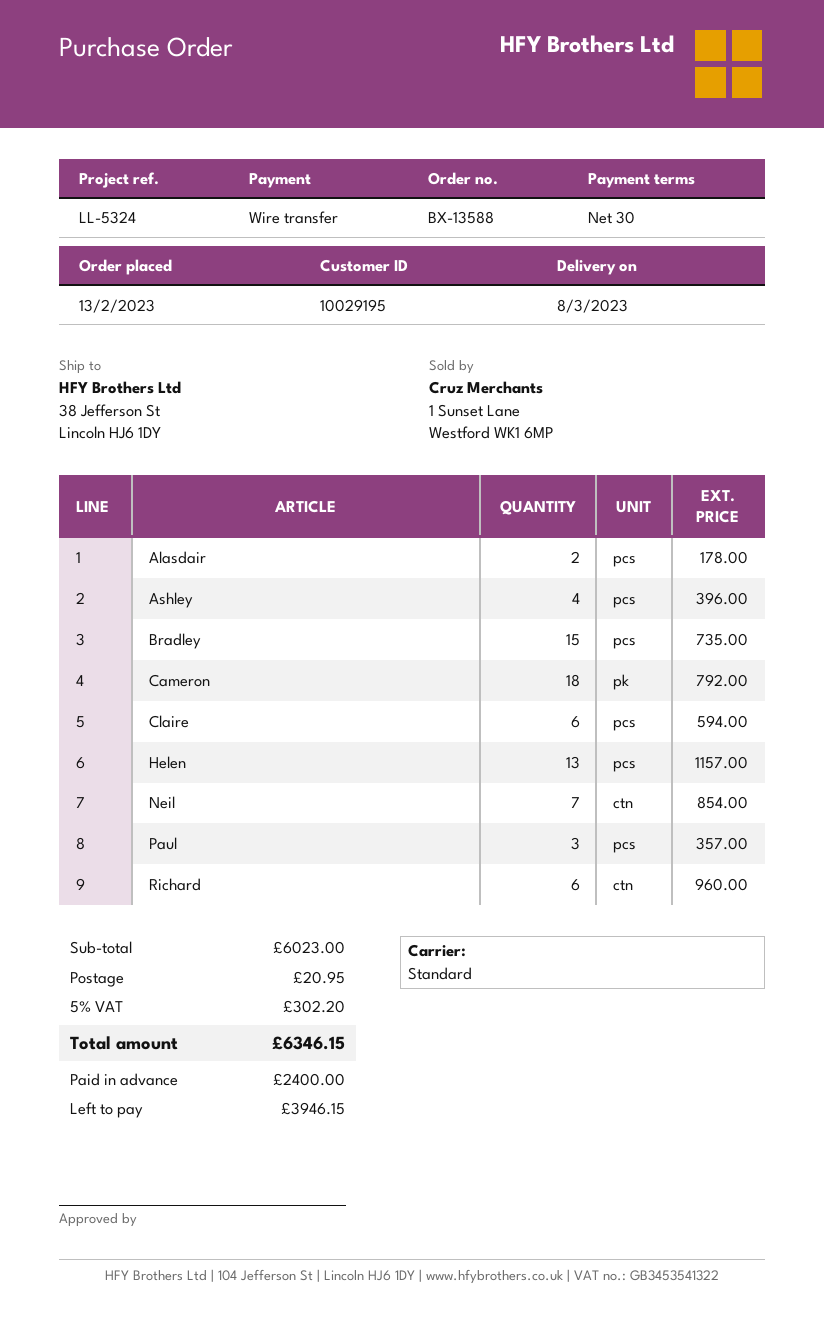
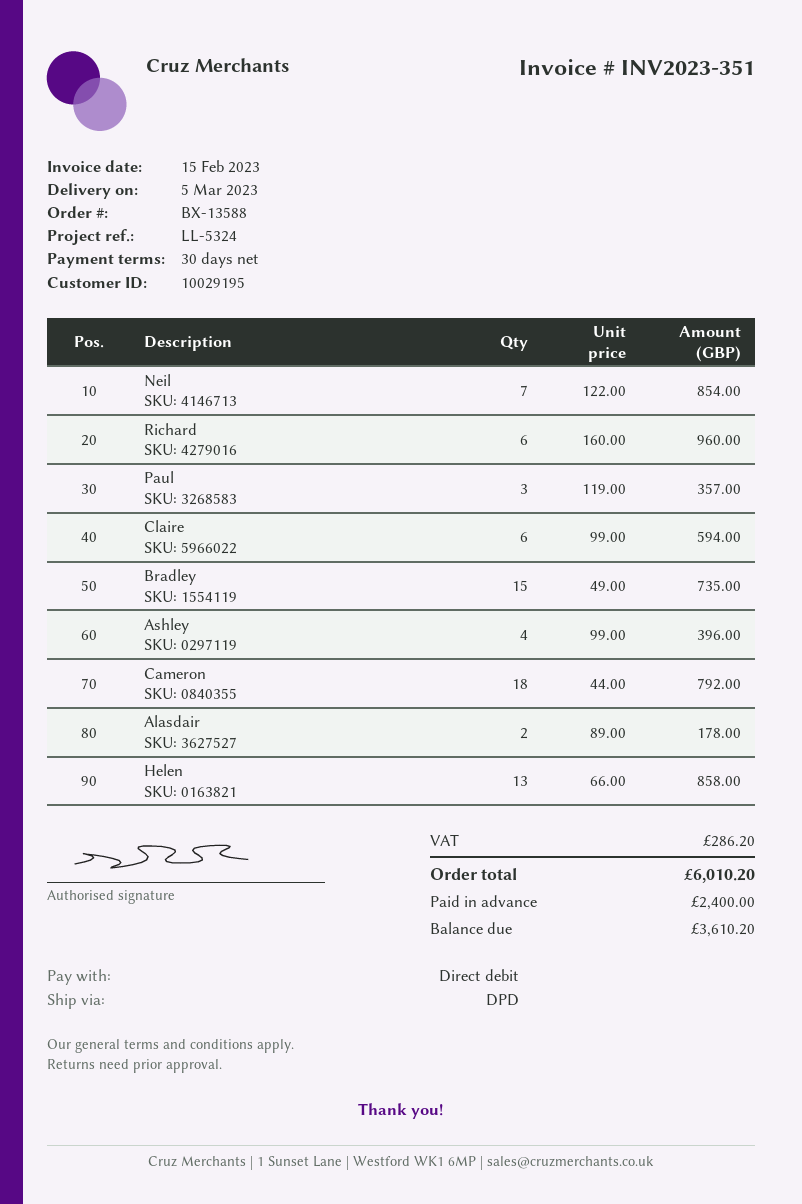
delivery date: 2023-03-08 -> 2023-03-05
payment method: bank transfer -> direct debit
shipping method: standard -> DPD
Helen: 13 for 1157.00 -> 13 for 858.00
shipping: 20.95 -> none
tax: 302.20 -> 286.20
total: 6346.15 -> 6010.20
balance: 3946.15 -> 3610.20

